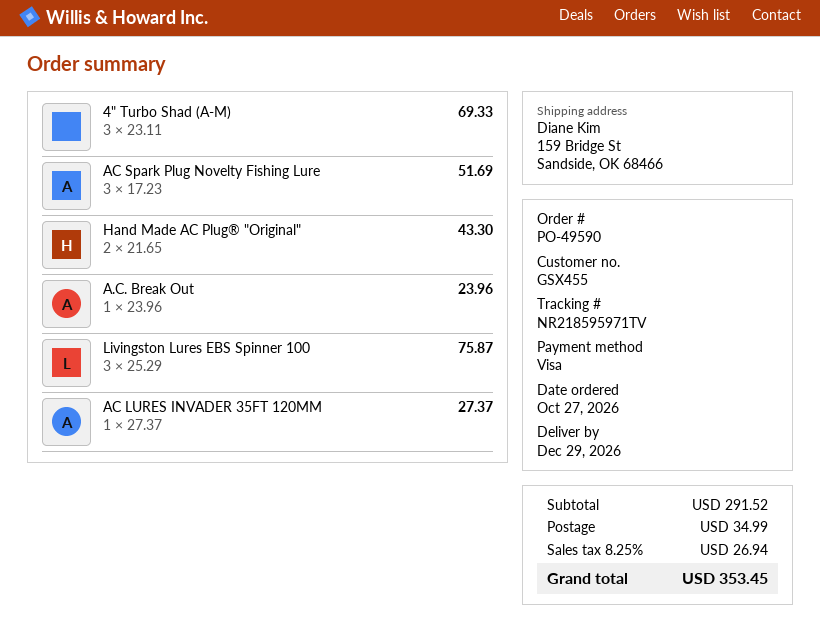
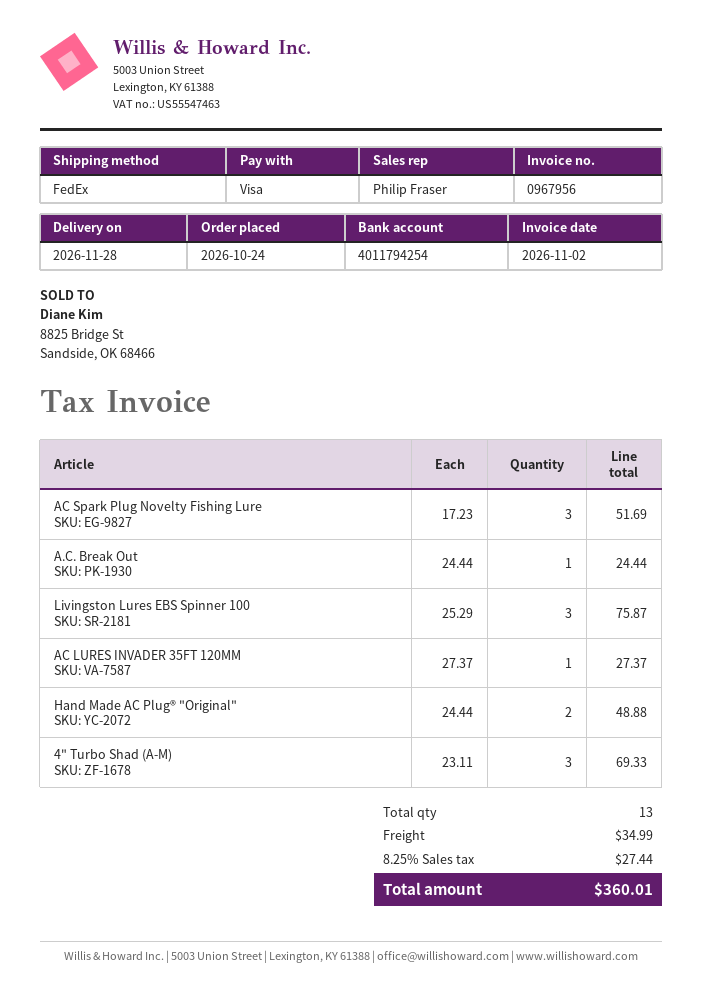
order date: 2026-10-27 -> 2026-10-24
delivery date: 2026-12-29 -> 2026-11-28
Hand Made AC Plug® "Original": 2 x 21.65 = 43.30 -> 2 x 24.44 = 48.88
A.C. Break Out: 1 x 23.96 = 23.96 -> 1 x 24.44 = 24.44
tax: 8.25% = 26.94 -> 8.25% = 27.44
total: 353.45 -> 360.01

